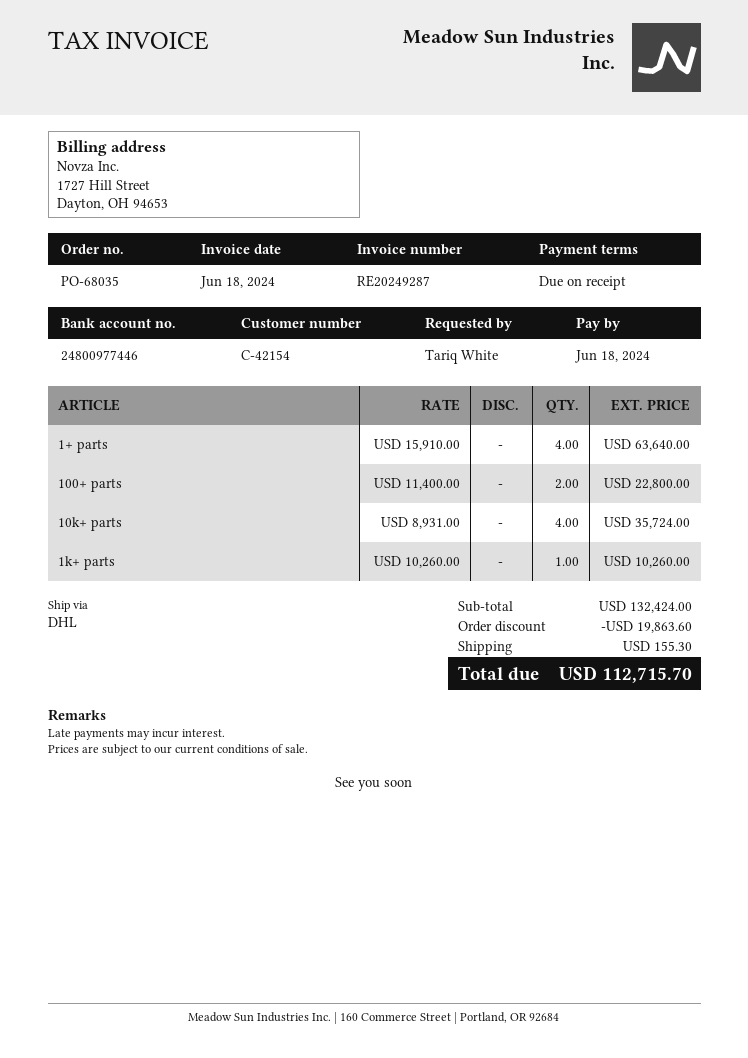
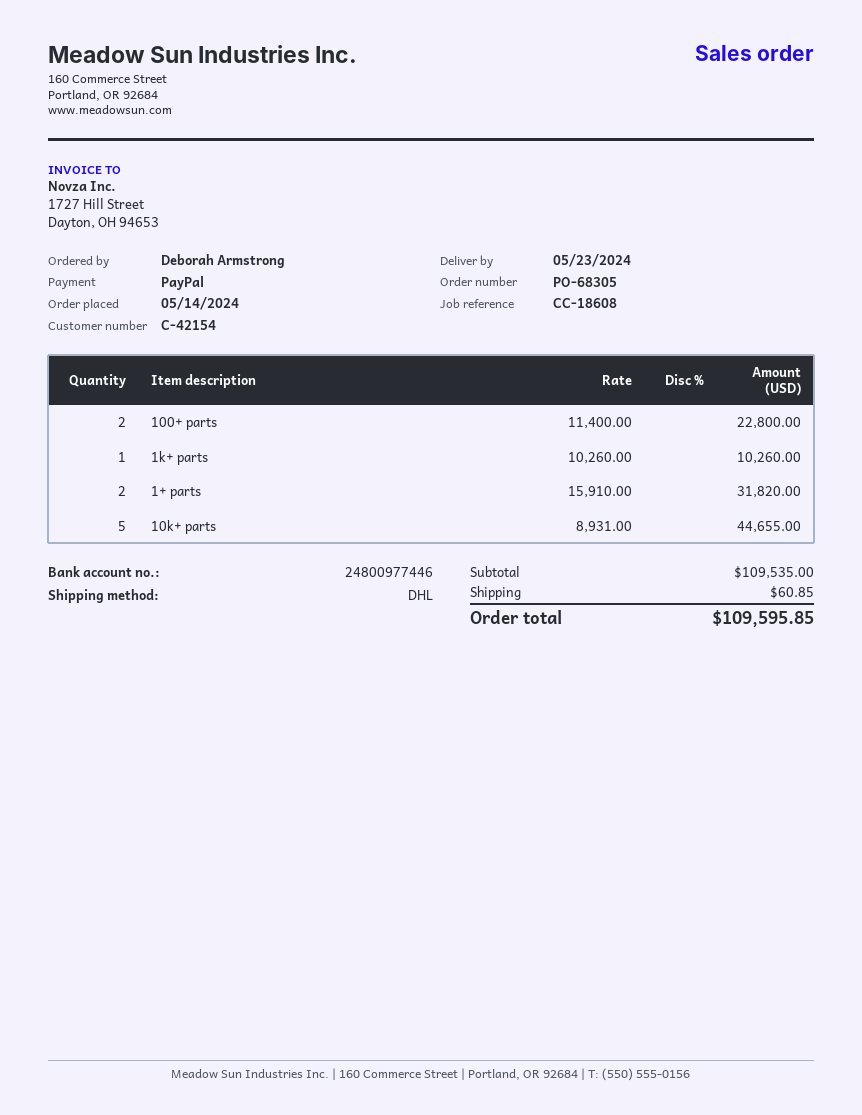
order number: PO-68035 -> PO-68305
ordered by: Tariq White -> Deborah Armstrong
1+ parts: 4 x 15910.00 = 63640.00 -> 2 x 15910.00 = 31820.00
10k+ parts: 4 x 8931.00 = 35724.00 -> 5 x 8931.00 = 44655.00
subtotal: 132424.00 -> 109535.00
discount: 19863.60 -> none
shipping: 155.30 -> 60.85
total: 112715.70 -> 109595.85

